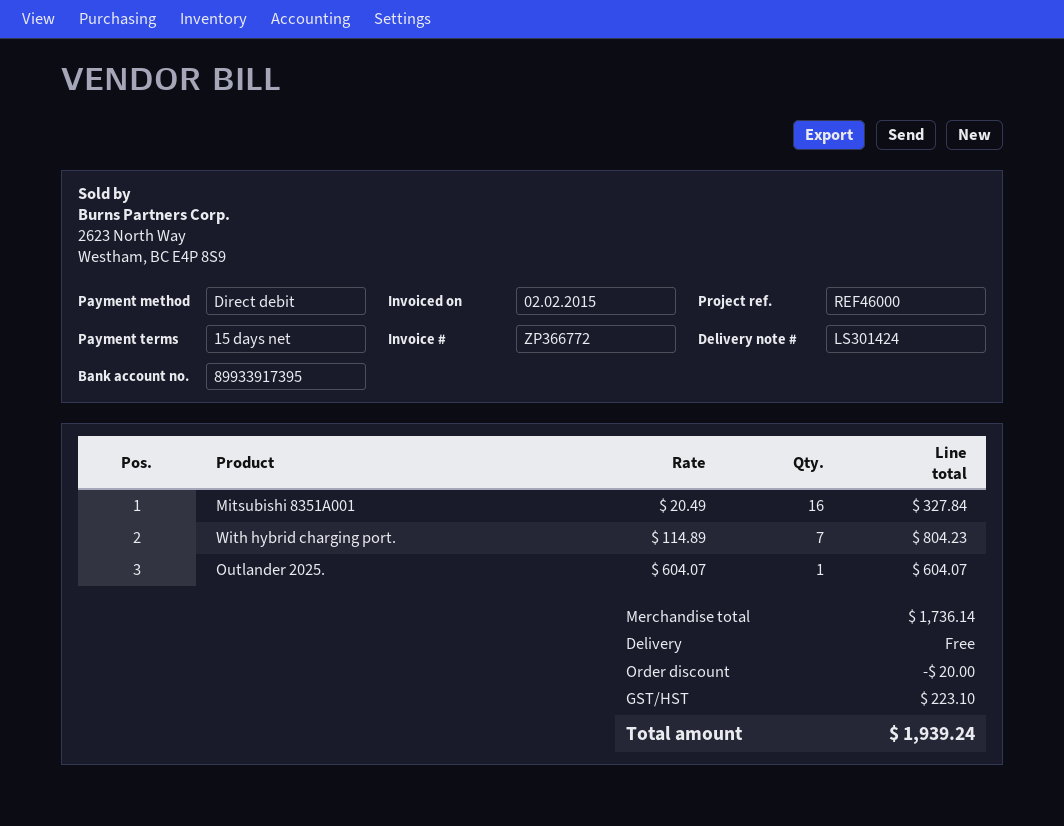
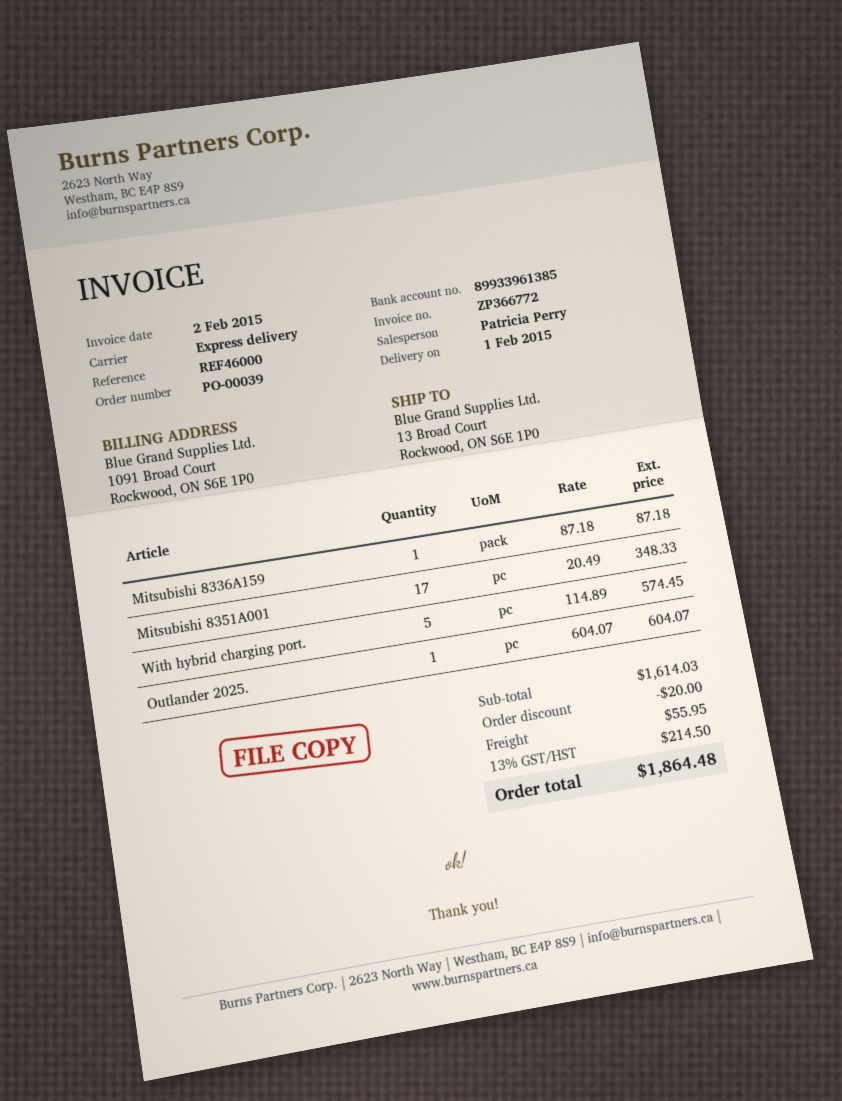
bank account: 89933917395 -> 89933961385
Mitsubishi 8351A001: 16 x 20.49 = 327.84 -> 17 x 20.49 = 348.33
With hybrid charging port.: 7 x 114.89 = 804.23 -> 5 x 114.89 = 574.45
Mitsubishi 8336A159: none -> 1 x 87.18 = 87.18
subtotal: 1736.14 -> 1614.03
shipping: 0.00 -> 55.95
tax: 223.10 -> 214.50
total: 1939.24 -> 1864.48

